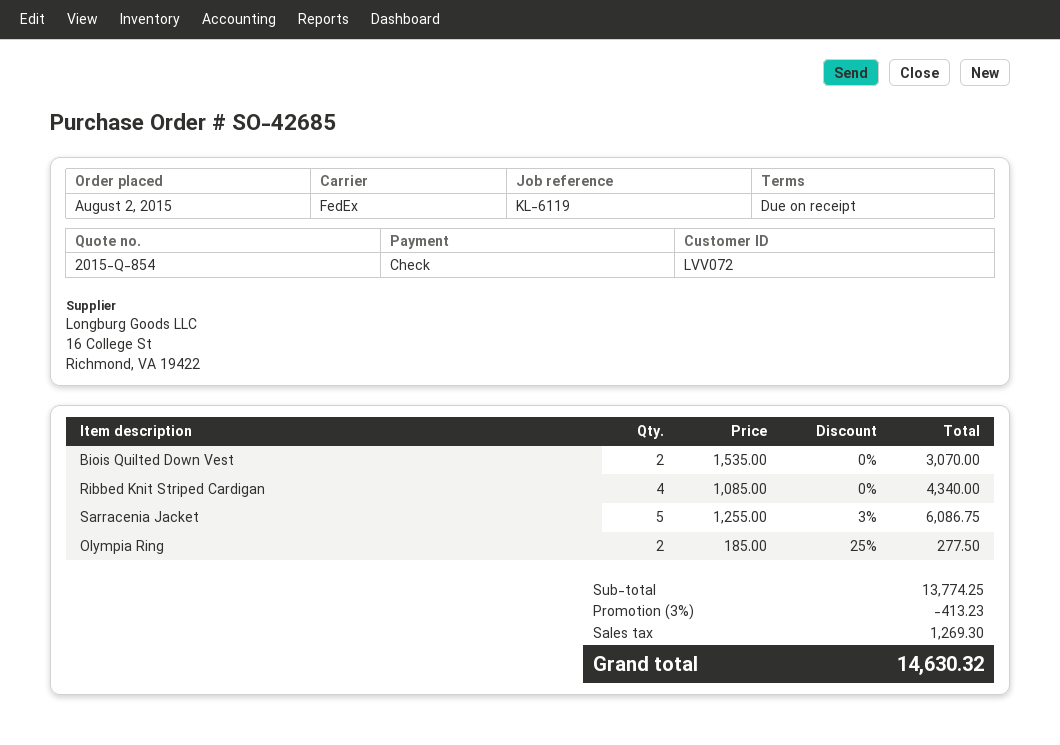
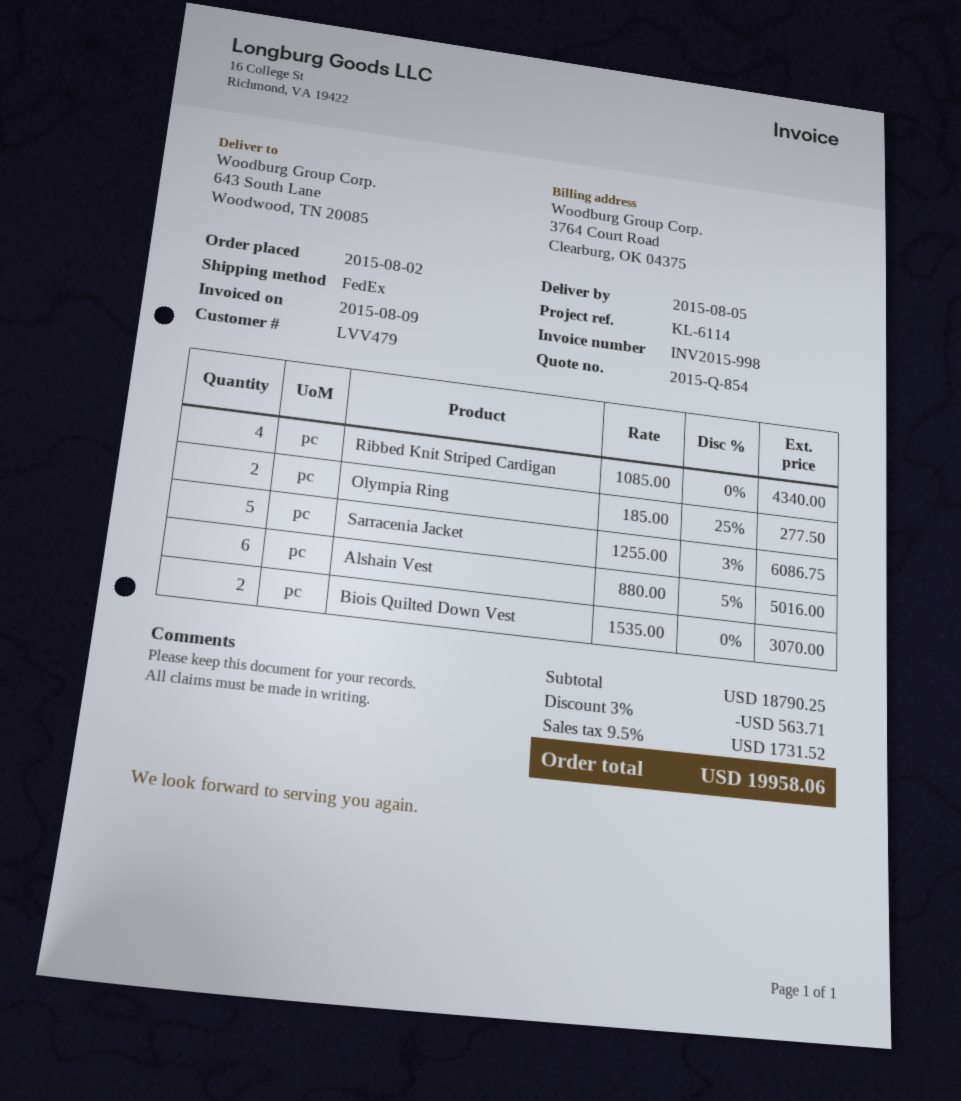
customer number: LVV072 -> LVV479
reference: KL-6119 -> KL-6114
Alshain Vest: none -> 6 x 880.00 - 5% = 5016.00
subtotal: 13774.25 -> 18790.25
discount: 3% = 413.23 -> 3% = 563.71
tax: 1269.30 -> 1731.52
total: 14630.32 -> 19958.06

